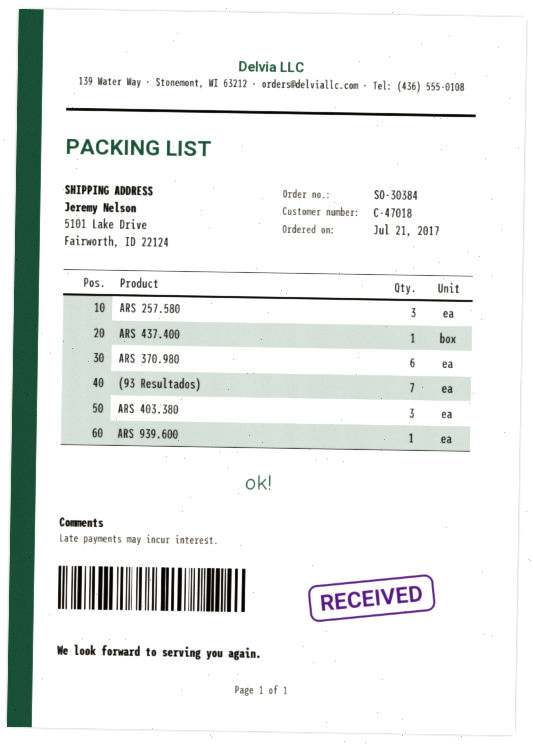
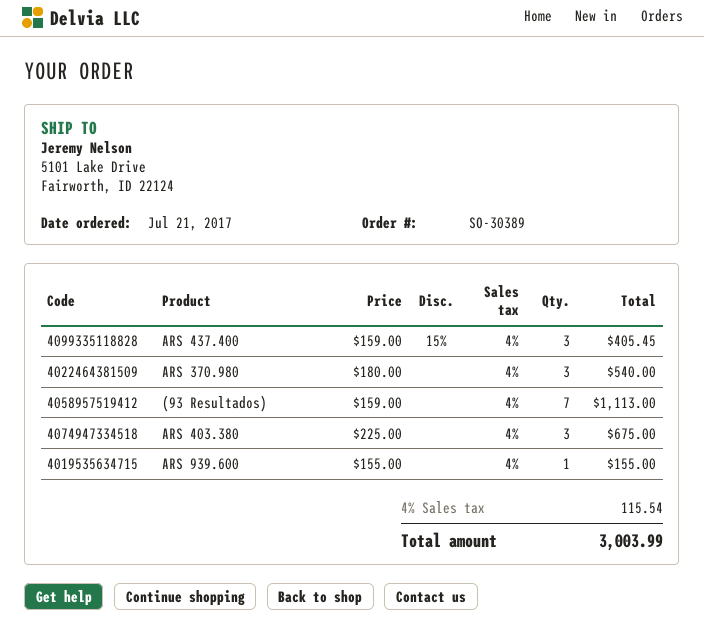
order number: SO-30384 -> SO-30389
ARS 257.580: 3 -> none
ARS 437.400: 1 -> 3
ARS 370.980: 6 -> 3

